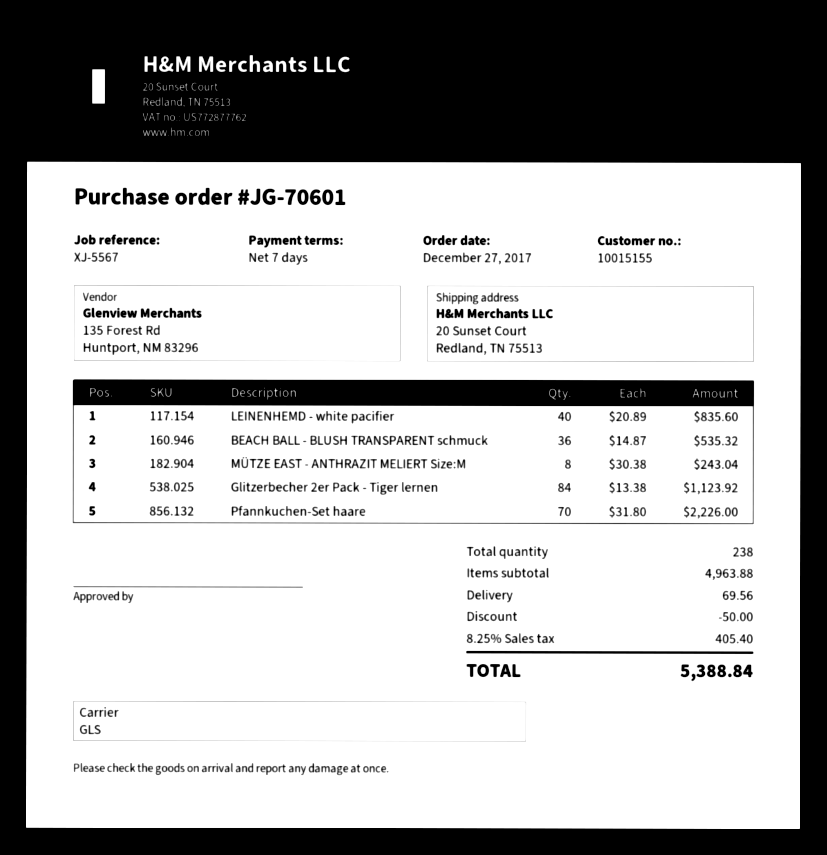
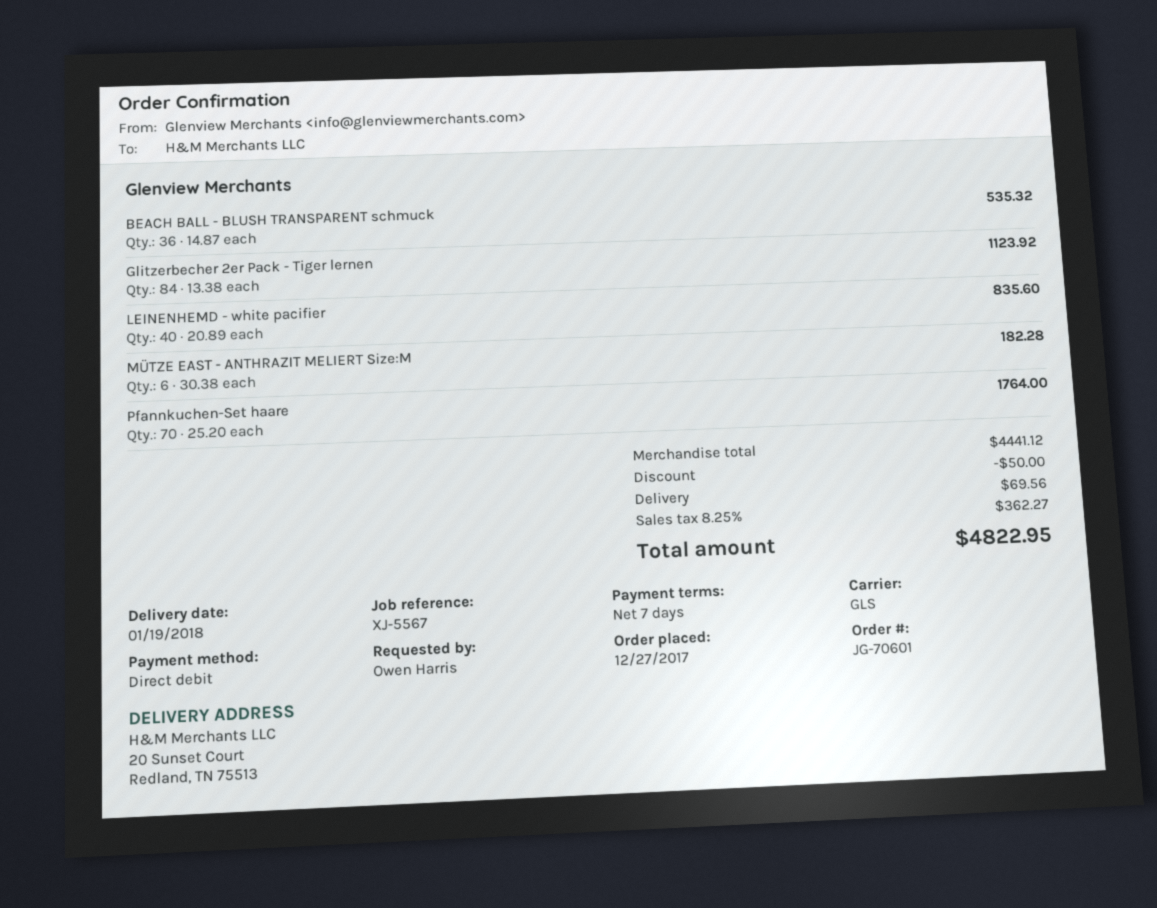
MÜTZE EAST - ANTHRAZIT MELIERT Size:M: 8 x 30.38 = 243.04 -> 6 x 30.38 = 182.28
Pfannkuchen-Set haare: 70 x 31.80 = 2226.00 -> 70 x 25.20 = 1764.00
subtotal: 4963.88 -> 4441.12
tax: 8.25% = 405.40 -> 8.25% = 362.27
total: 5388.84 -> 4822.95

